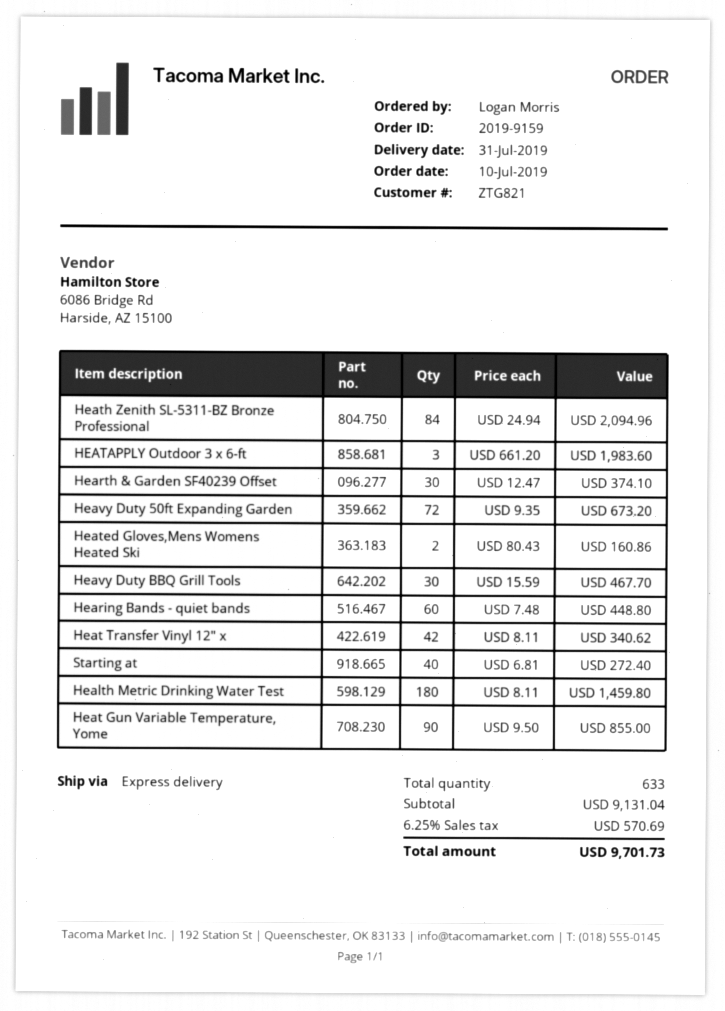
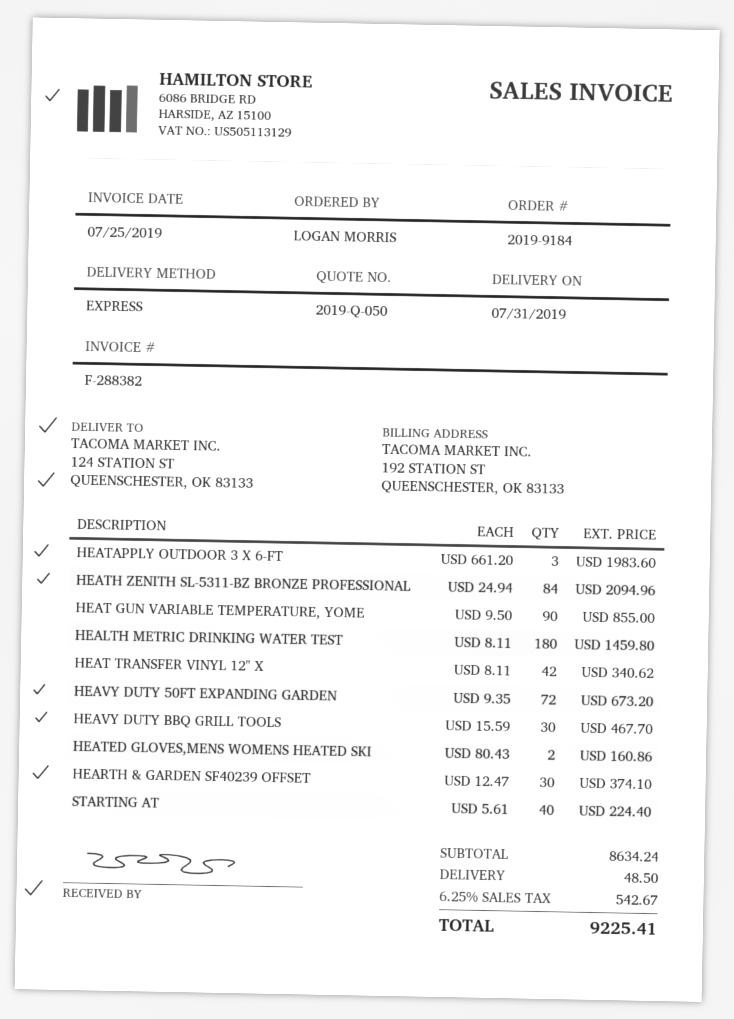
order number: 2019-9159 -> 2019-9184
Hearing Bands - quiet bands: 60 x 7.48 = 448.80 -> none
Starting at: 40 x 6.81 = 272.40 -> 40 x 5.61 = 224.40
subtotal: 9131.04 -> 8634.24
shipping: none -> 48.50
tax: 6.25% = 570.69 -> 6.25% = 542.67
total: 9701.73 -> 9225.41

